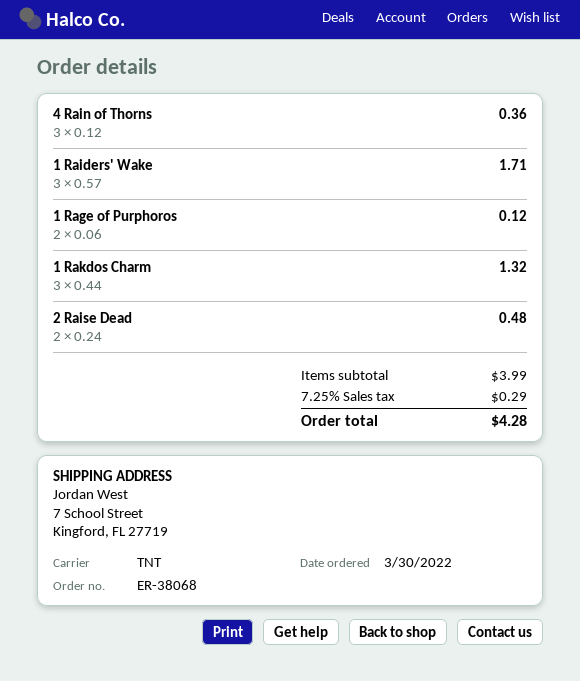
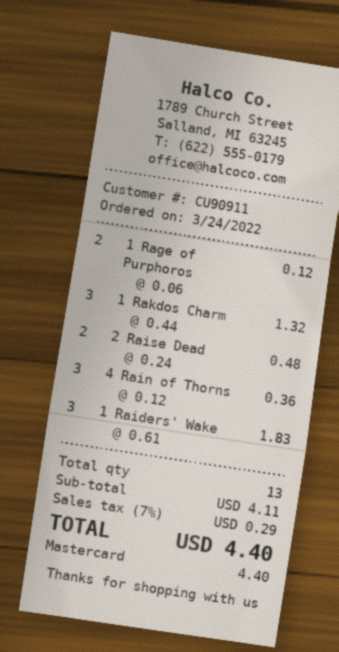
order date: 2022-03-30 -> 2022-03-24
1 Raiders' Wake: 3 x 0.57 = 1.71 -> 3 x 0.61 = 1.83
subtotal: 3.99 -> 4.11
tax: 7.25% = 0.29 -> 7% = 0.29
total: 4.28 -> 4.40

